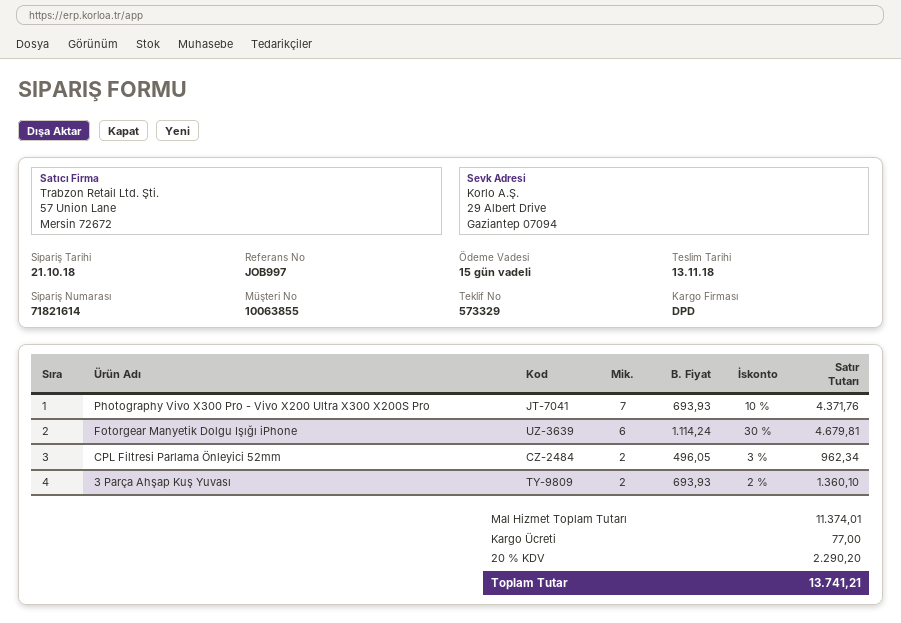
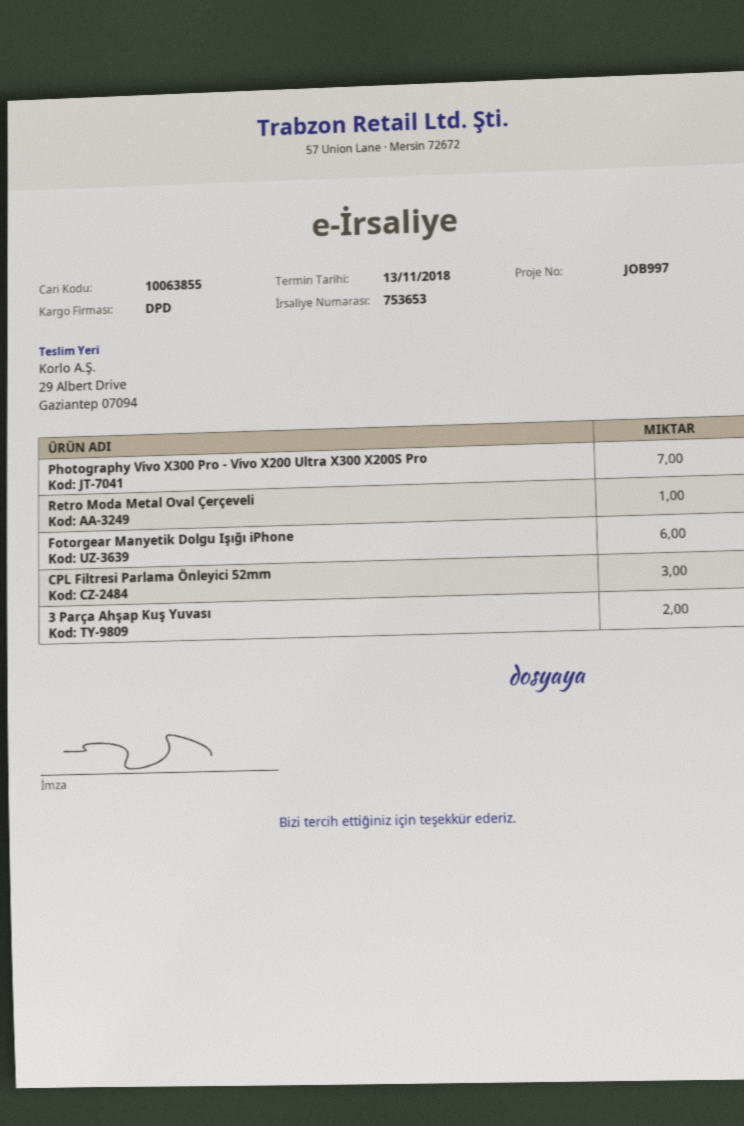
CPL Filtresi Parlama Önleyici 52mm: 2 -> 3
Retro Moda Metal Oval Çerçeveli: none -> 1

